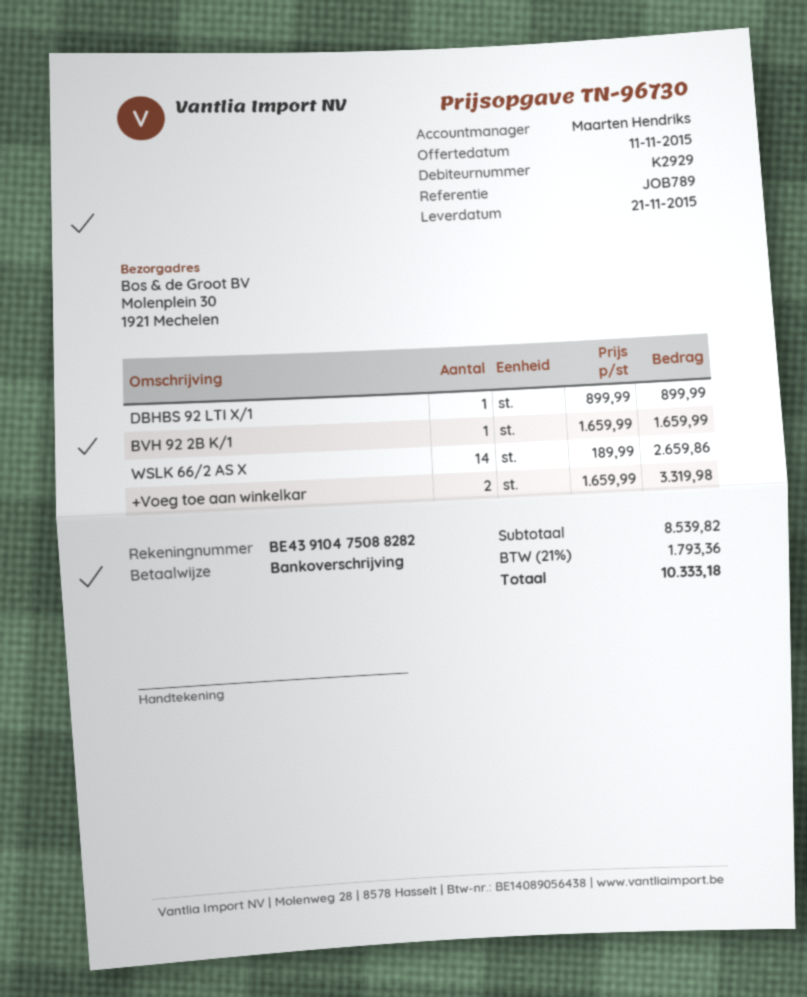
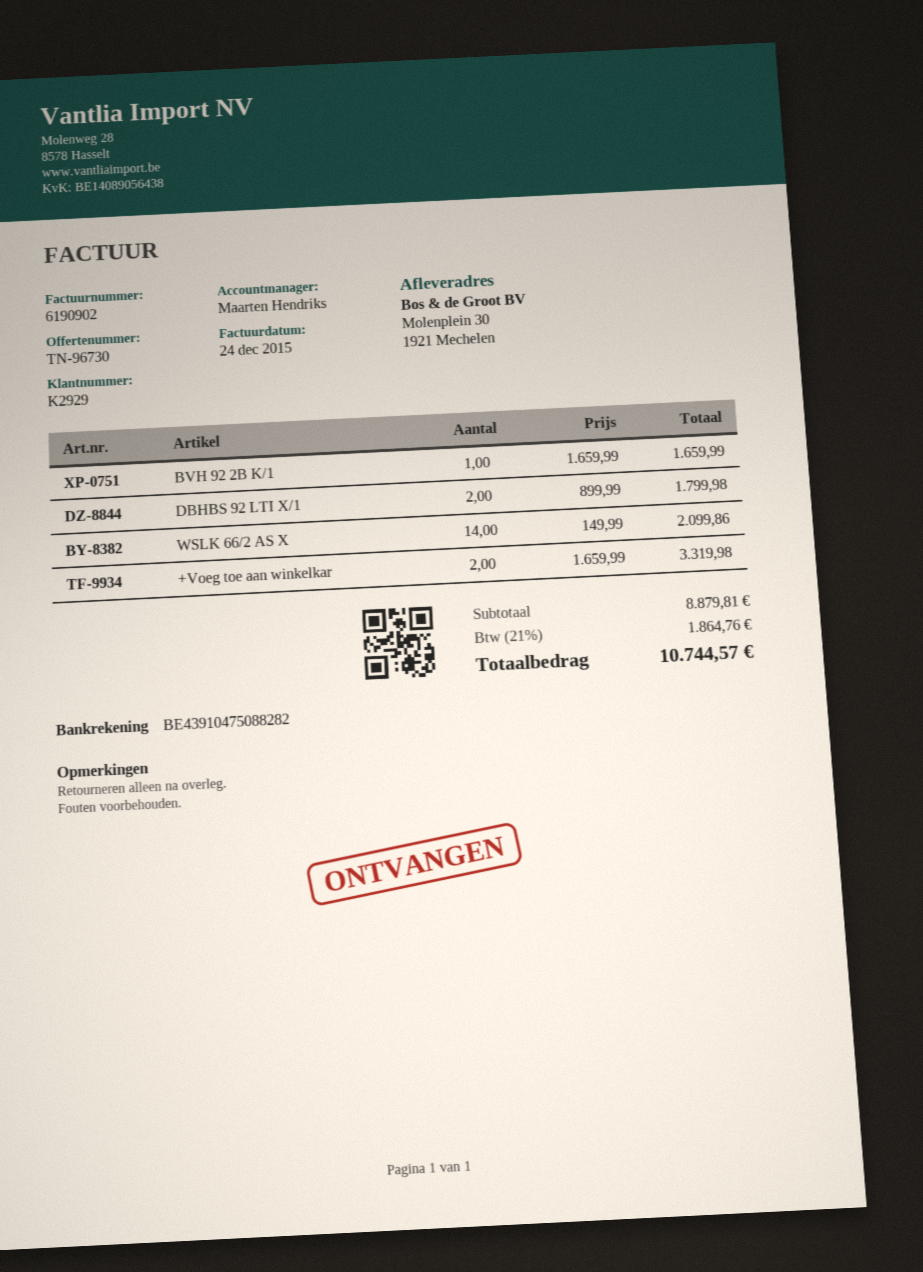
DBHBS 92 LTI X/1: 1 x 899.99 = 899.99 -> 2 x 899.99 = 1799.98
WSLK 66/2 AS X: 14 x 189.99 = 2659.86 -> 14 x 149.99 = 2099.86
subtotal: 8539.82 -> 8879.81
tax: 21% = 1793.36 -> 21% = 1864.76
total: 10333.18 -> 10744.57

